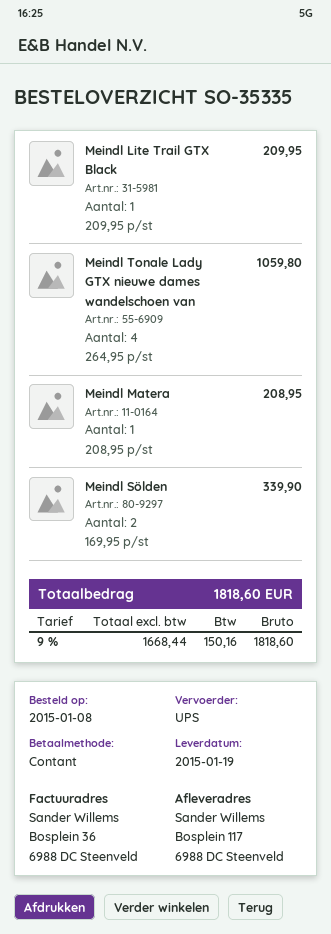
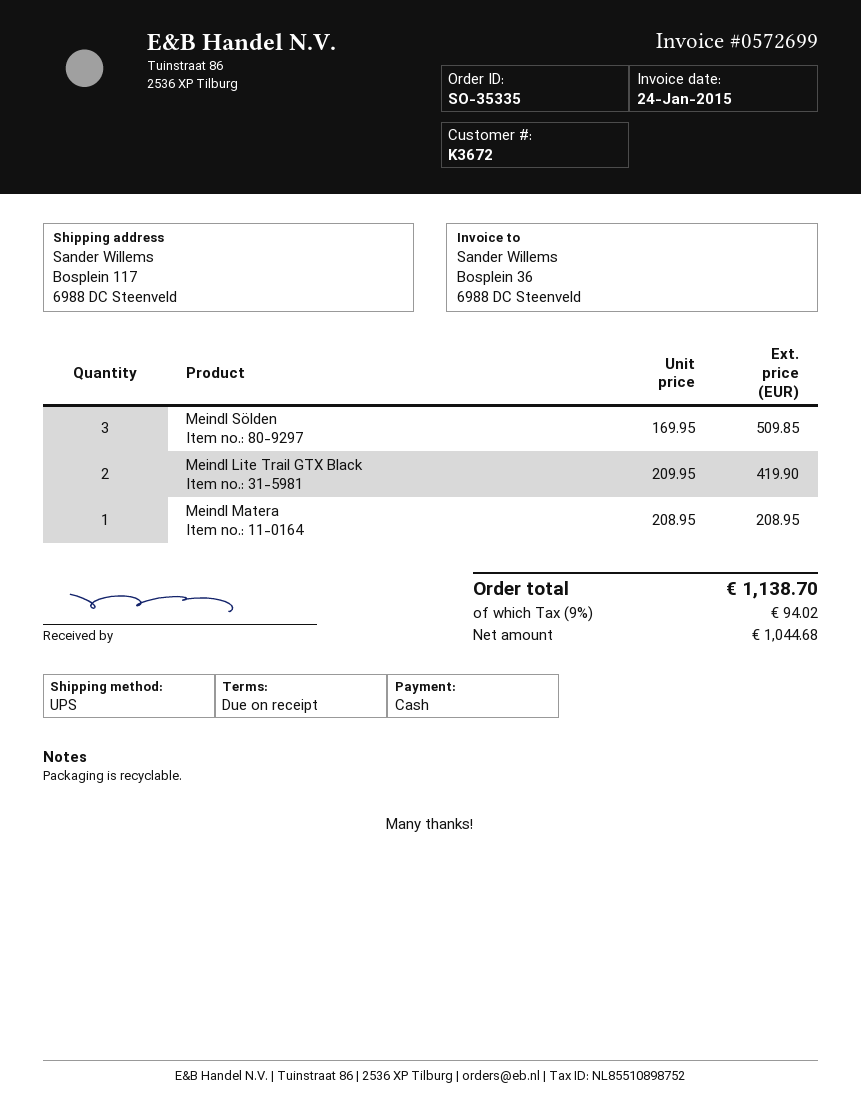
Meindl Lite Trail GTX Black: 1 x 209.95 = 209.95 -> 2 x 209.95 = 419.90
Meindl Tonale Lady GTX nieuwe dames wandelschoen van: 4 x 264.95 = 1059.80 -> none
Meindl Sölden: 2 x 169.95 = 339.90 -> 3 x 169.95 = 509.85
net: 1668.44 -> 1044.68
tax: 9% = 150.16 -> 9% = 94.02
total: 1818.60 -> 1138.70

